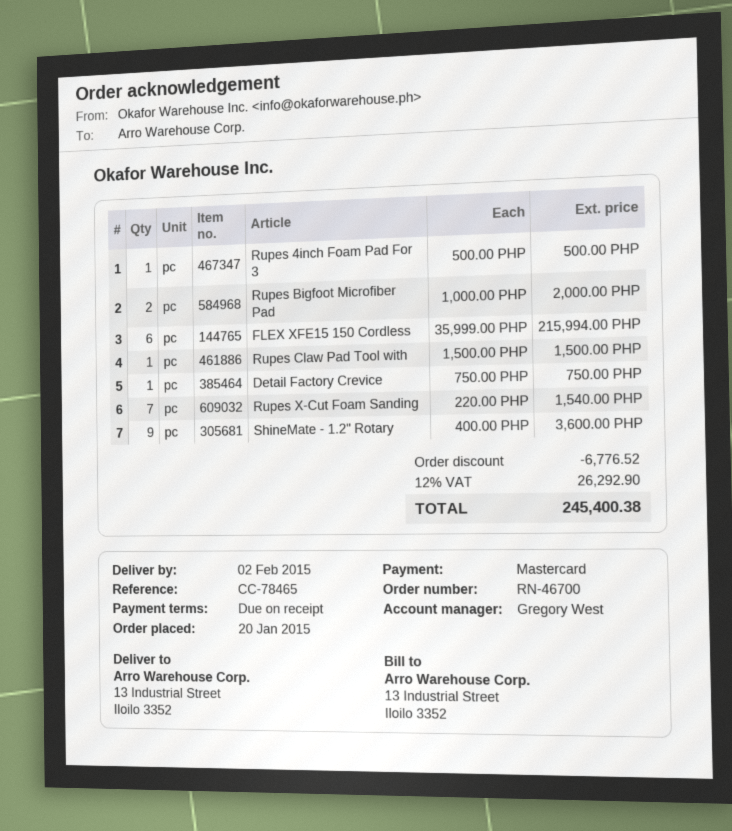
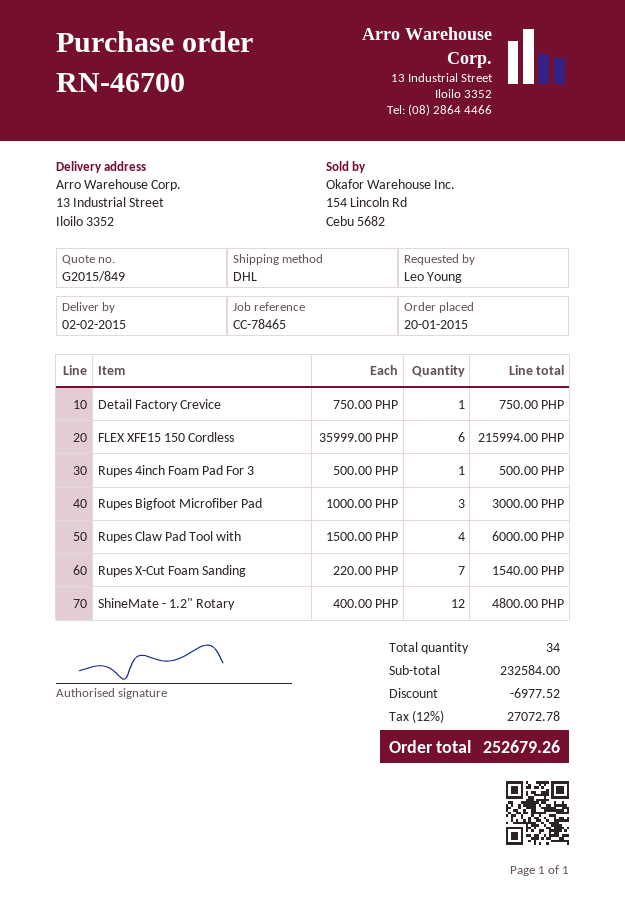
Rupes Bigfoot Microfiber Pad: 2 x 1000.00 = 2000.00 -> 3 x 1000.00 = 3000.00
Rupes Claw Pad Tool with: 1 x 1500.00 = 1500.00 -> 4 x 1500.00 = 6000.00
ShineMate - 1.2" Rotary: 9 x 400.00 = 3600.00 -> 12 x 400.00 = 4800.00
discount: 6776.52 -> 6977.52
tax: 12% = 26292.90 -> 12% = 27072.78
total: 245400.38 -> 252679.26

